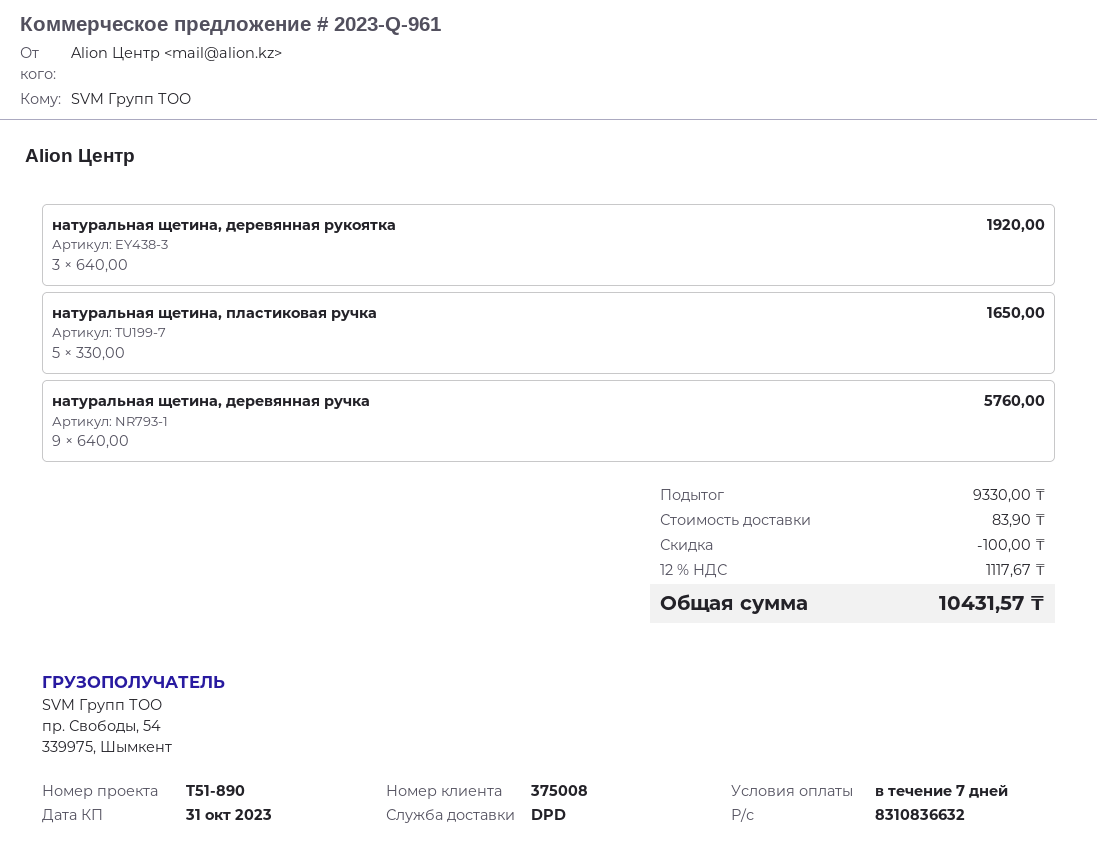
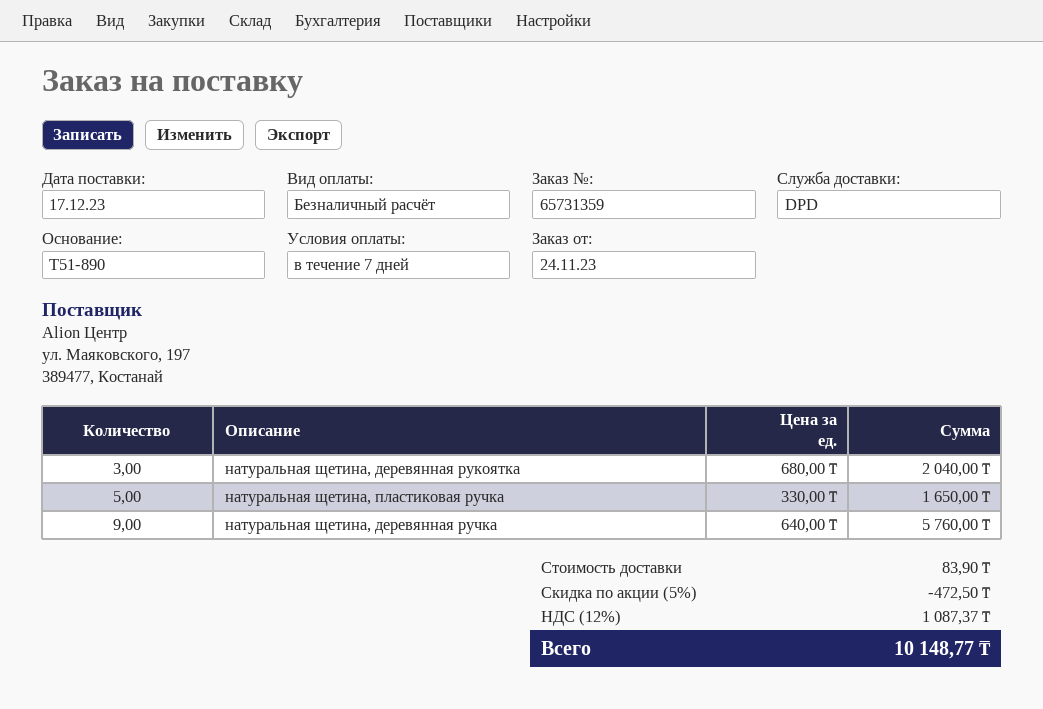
натуральная щетина, деревянная рукоятка: 3 x 640.00 = 1920.00 -> 3 x 680.00 = 2040.00
discount: 100.00 -> 472.50
tax: 12% = 1117.67 -> 12% = 1087.37
total: 10431.57 -> 10148.77

